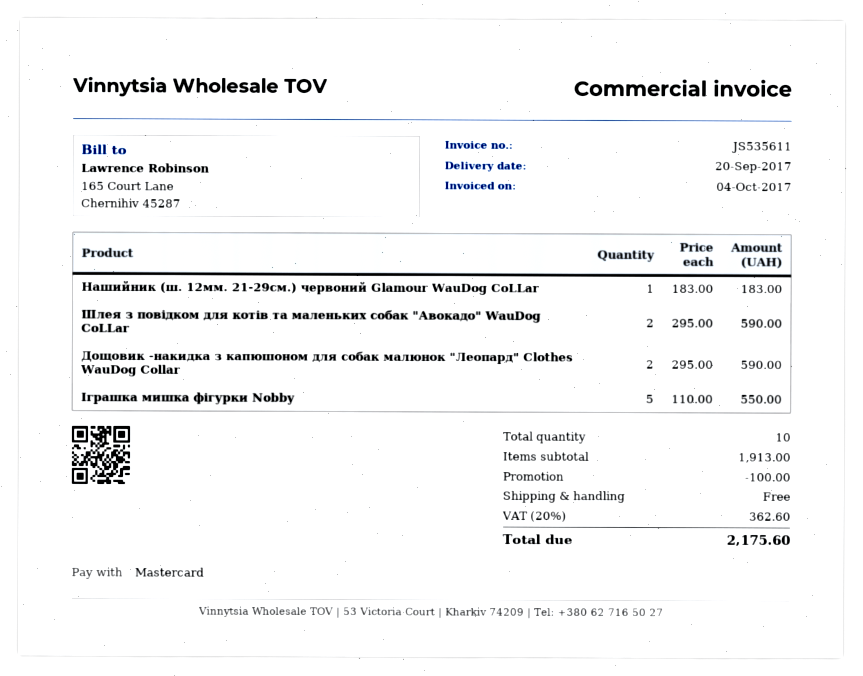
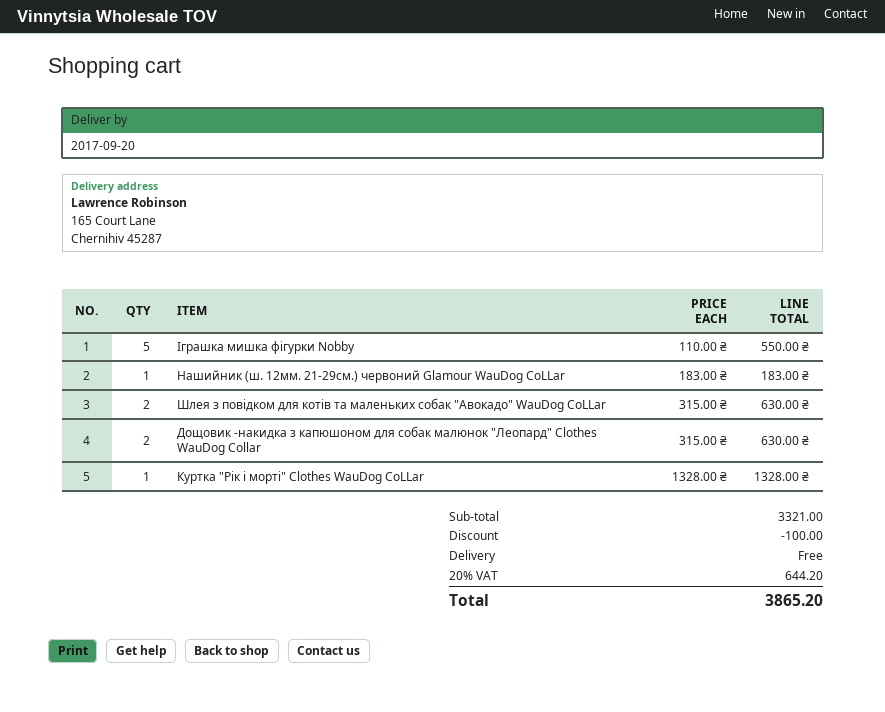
Шлея з повідком для котів та маленьких собак "Авокадо" WauDog CoLLar: 2 x 295.00 = 590.00 -> 2 x 315.00 = 630.00
Дощовик -накидка з капюшоном для собак малюнок "Леопард" Clothes WauDog Collar: 2 x 295.00 = 590.00 -> 2 x 315.00 = 630.00
Куртка "Рік і морті" Clothes WauDog CoLLar: none -> 1 x 1328.00 = 1328.00
subtotal: 1913.00 -> 3321.00
tax: 20% = 362.60 -> 20% = 644.20
total: 2175.60 -> 3865.20

